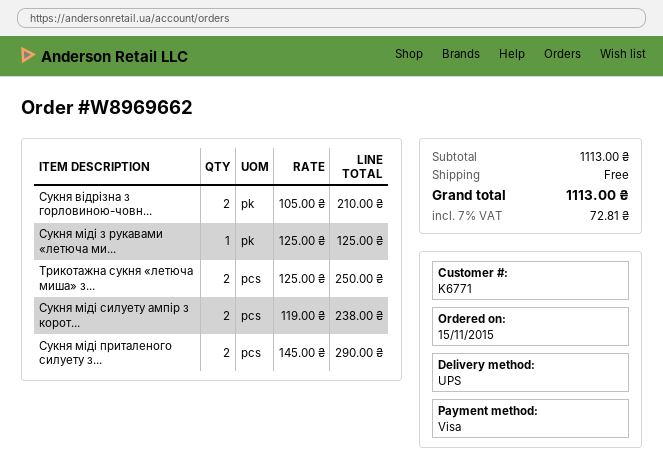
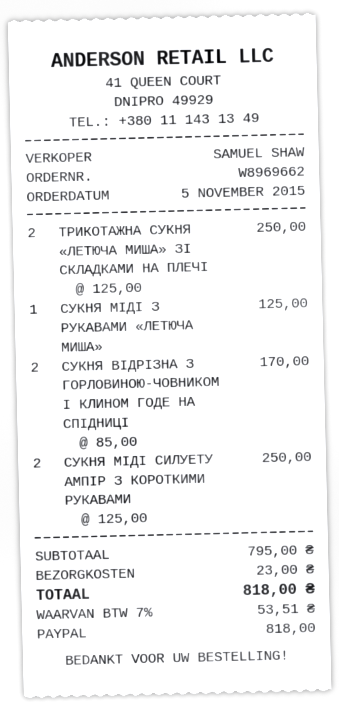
order date: 2015-11-15 -> 2015-11-05
payment method: Visa -> PayPal
Сукня відрізна з горловиною-човн...: 2 x 105.00 = 210.00 -> 2 x 85.00 = 170.00
Сукня міді силуету ампір з корот...: 2 x 119.00 = 238.00 -> 2 x 125.00 = 250.00
Сукня міді приталеного силуету з...: 2 x 145.00 = 290.00 -> none
subtotal: 1113.00 -> 795.00
shipping: 0.00 -> 23.00
tax: 7% = 72.81 -> 7% = 53.51
total: 1113.00 -> 818.00

